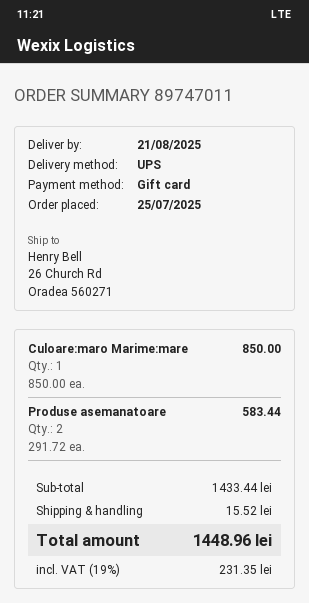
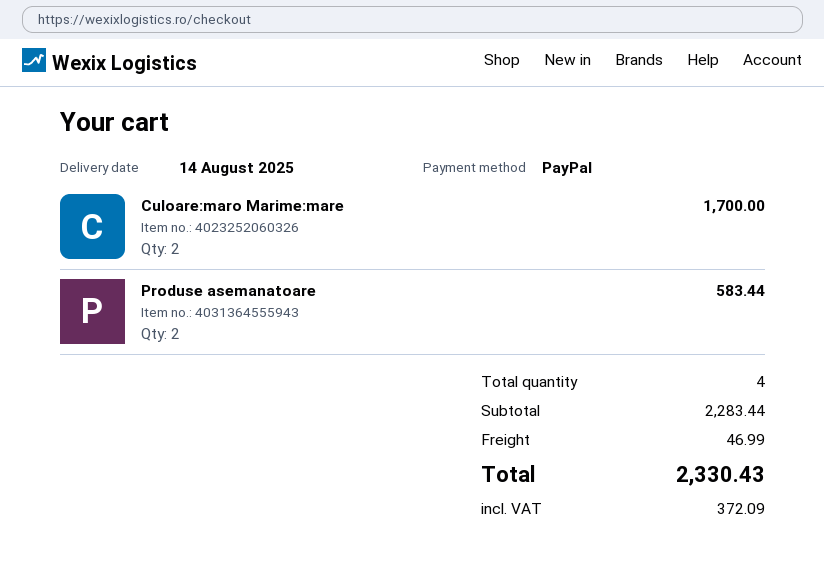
delivery date: 2025-08-21 -> 2025-08-14
payment method: gift card -> PayPal
Culoare:maro Marime:mare: 1 for 850.00 -> 2 for 1700.00
subtotal: 1433.44 -> 2283.44
shipping: 15.52 -> 46.99
tax: 231.35 -> 372.09
total: 1448.96 -> 2330.43

